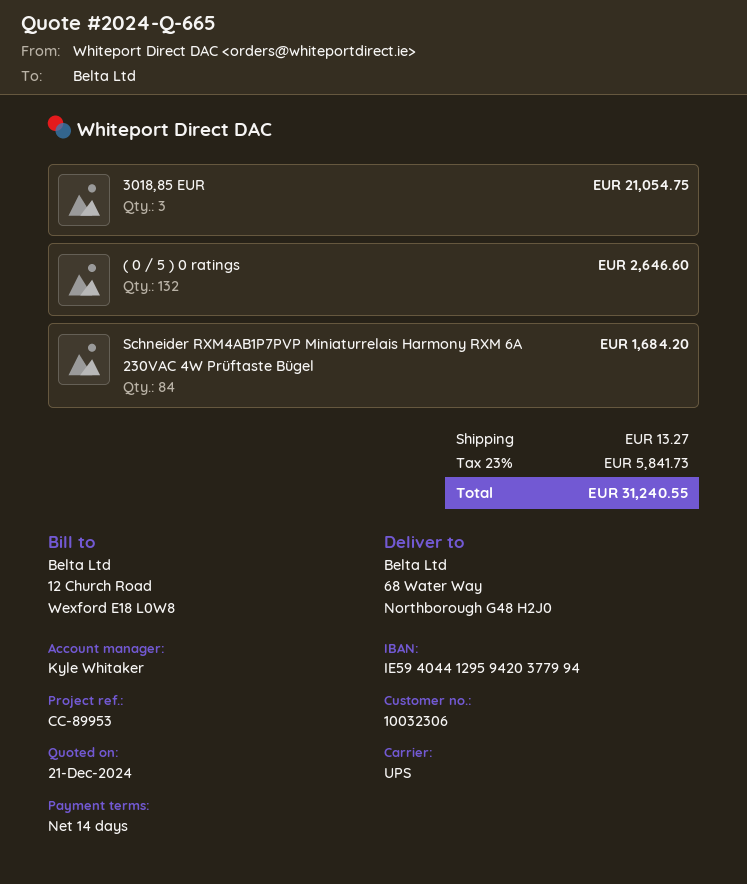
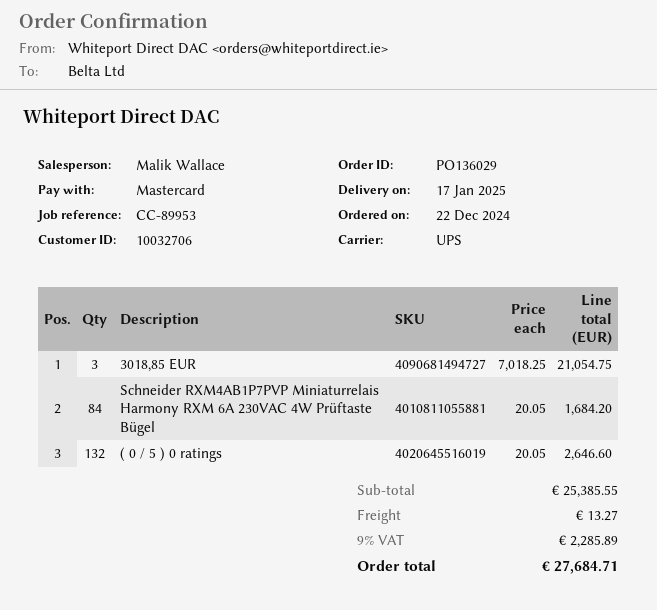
customer number: 10032306 -> 10032706
sales rep: Kyle Whitaker -> Malik Wallace
tax: 23% = 5841.73 -> 9% = 2285.89
total: 31240.55 -> 27684.71

